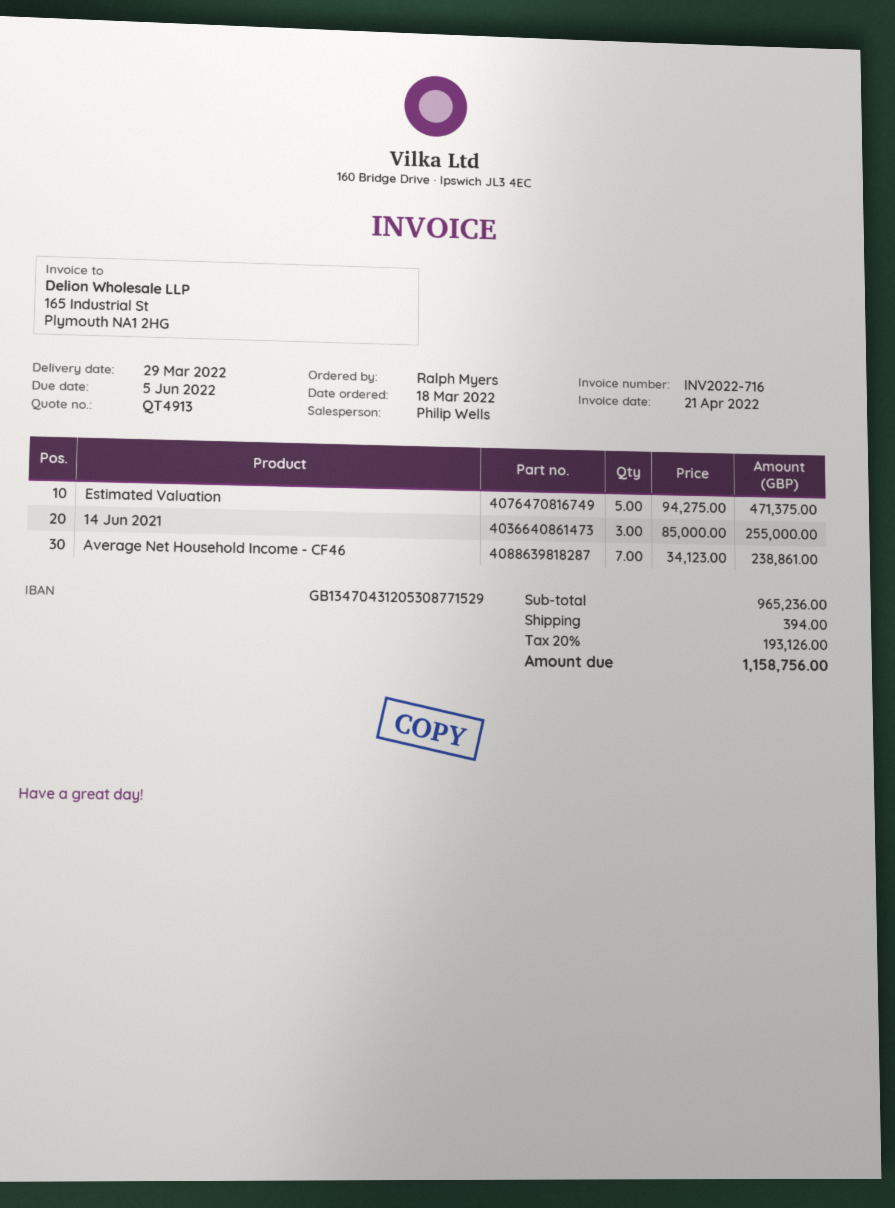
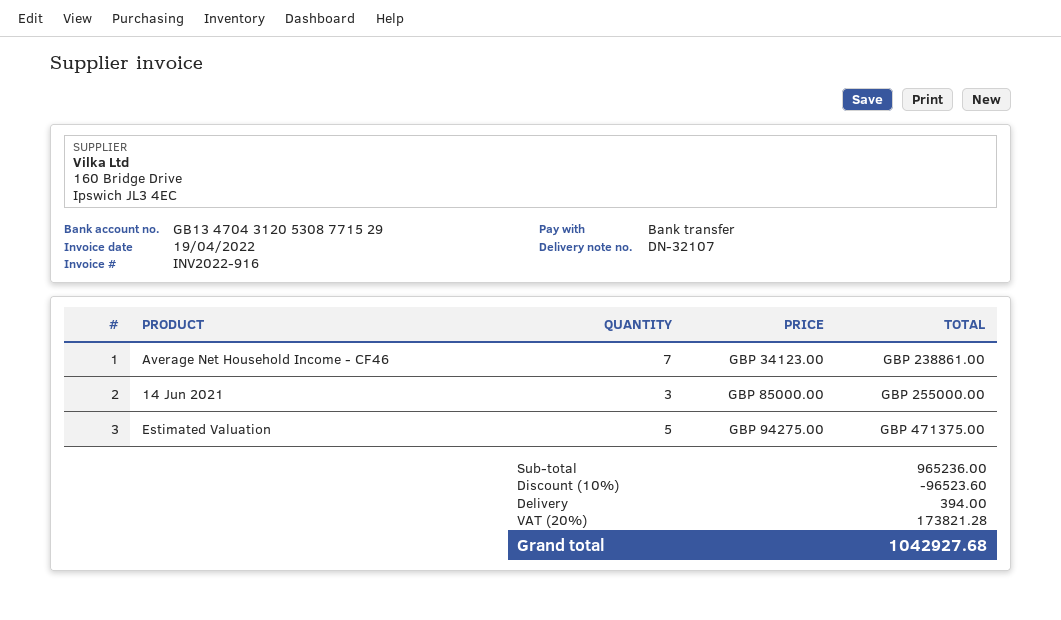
invoice number: INV2022-716 -> INV2022-916
invoice date: 2022-04-21 -> 2022-04-19
discount: none -> 10% = 96523.60
tax: 20% = 193126.00 -> 20% = 173821.28
total: 1158756.00 -> 1042927.68

